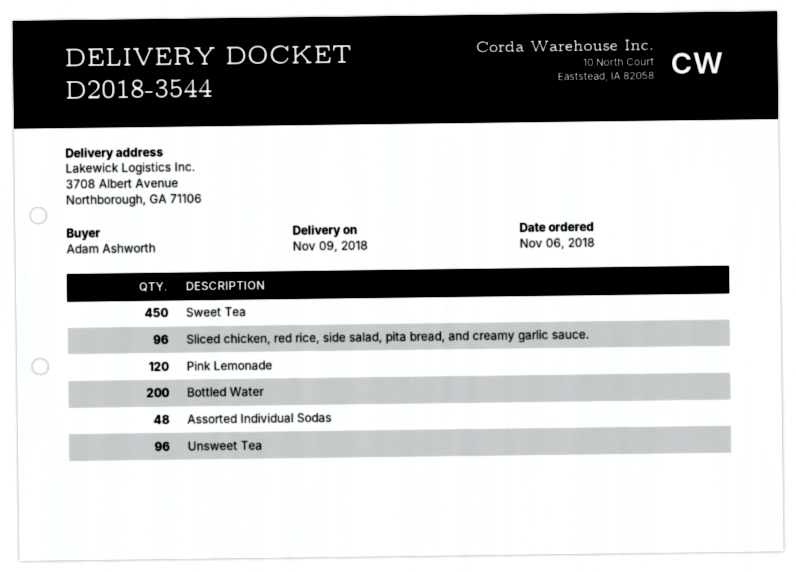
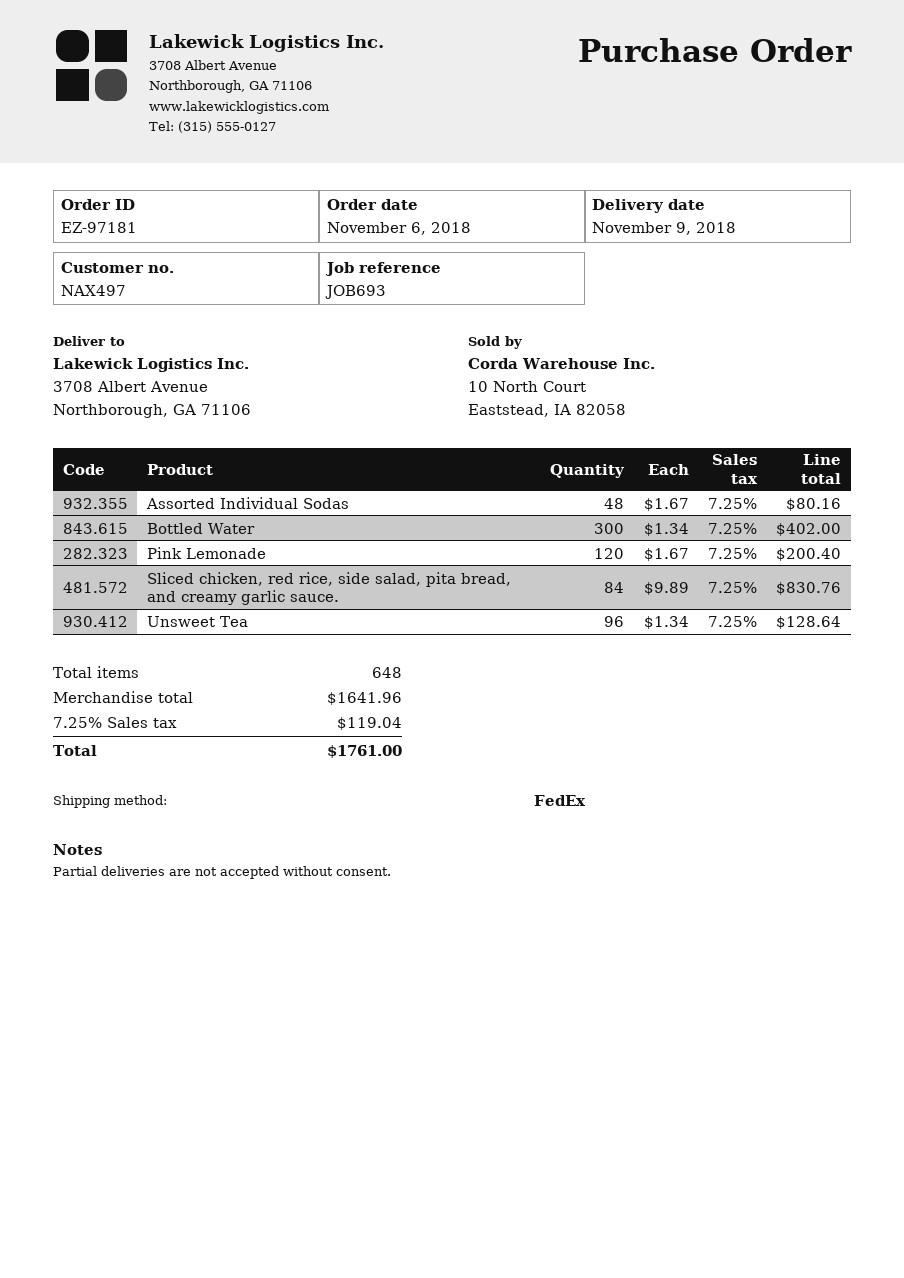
Sweet Tea: 450 -> none
Sliced chicken, red rice, side salad, pita bread, and creamy garlic sauce.: 96 -> 84
Bottled Water: 200 -> 300

